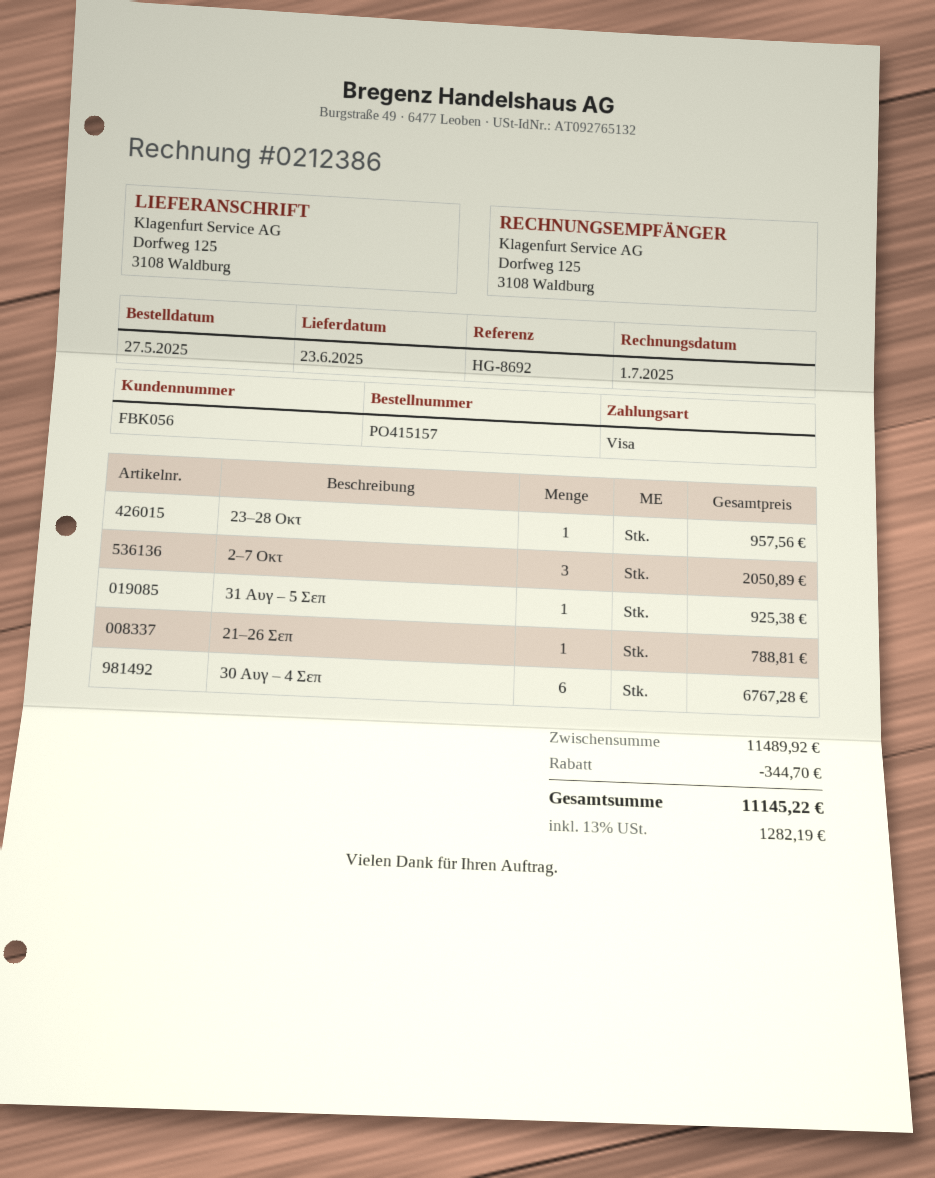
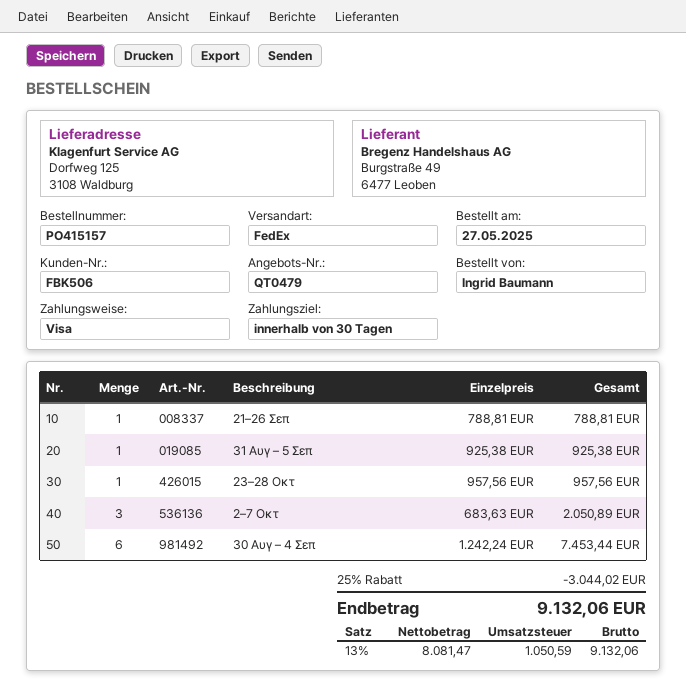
customer number: FBK056 -> FBK506
30 Αυγ – 4 Σεπ: 6 for 6767.28 -> 6 for 7453.44
discount: 344.70 -> 3044.02
tax: 13% = 1282.19 -> 13% = 1050.59
total: 11145.22 -> 9132.06

